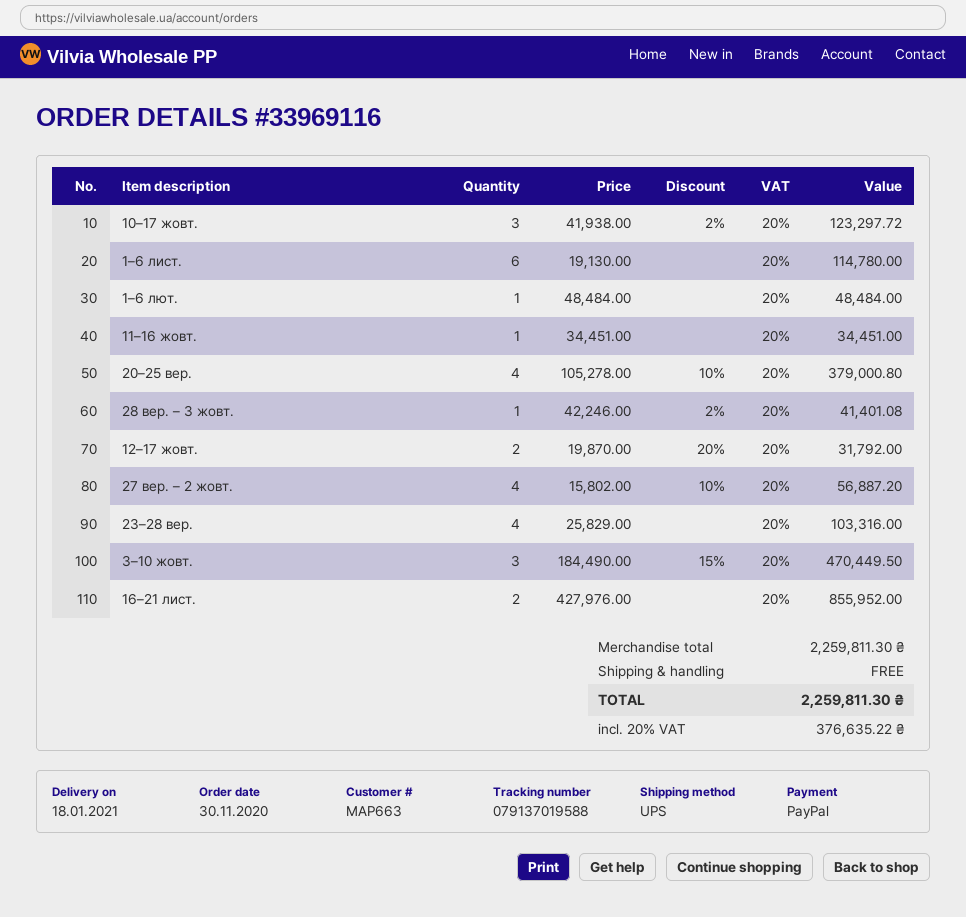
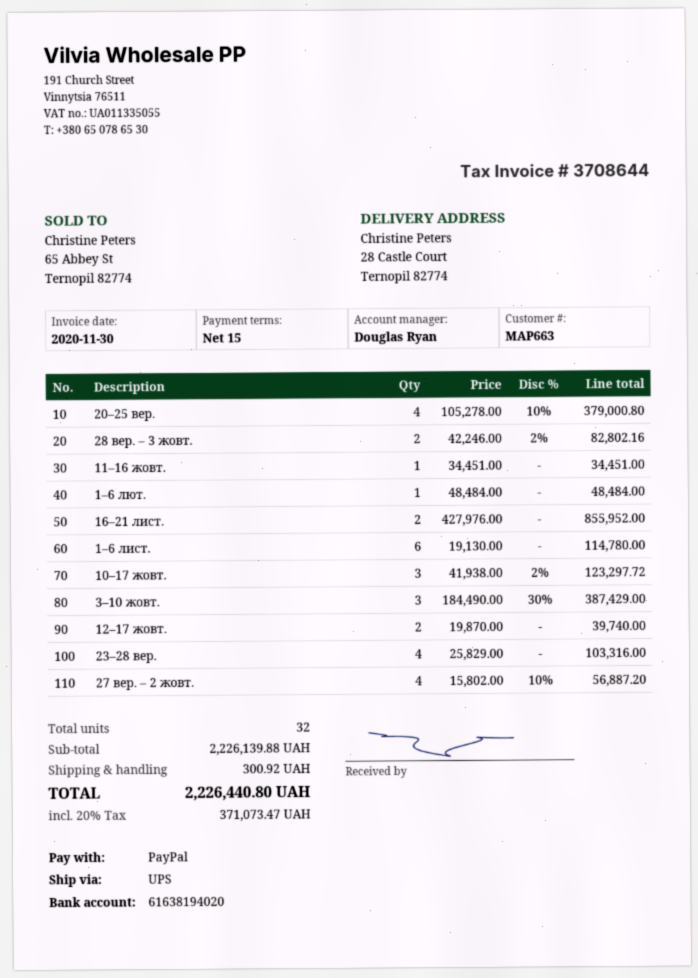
28 вер. – 3 жовт.: 1 x 42246.00 - 2% = 41401.08 -> 2 x 42246.00 - 2% = 82802.16
12–17 жовт.: 2 x 19870.00 - 20% = 31792.00 -> 2 x 19870.00 = 39740.00
3–10 жовт.: 3 x 184490.00 - 15% = 470449.50 -> 3 x 184490.00 - 30% = 387429.00
subtotal: 2259811.30 -> 2226139.88
shipping: 0.00 -> 300.92
tax: 20% = 376635.22 -> 20% = 371073.47
total: 2259811.30 -> 2226440.80

